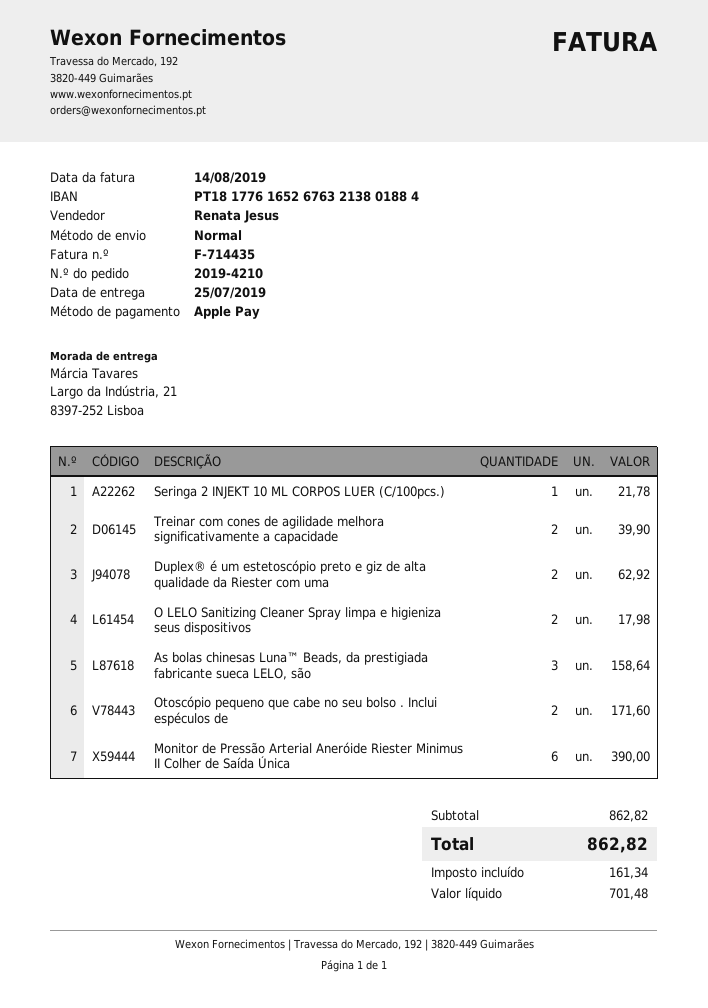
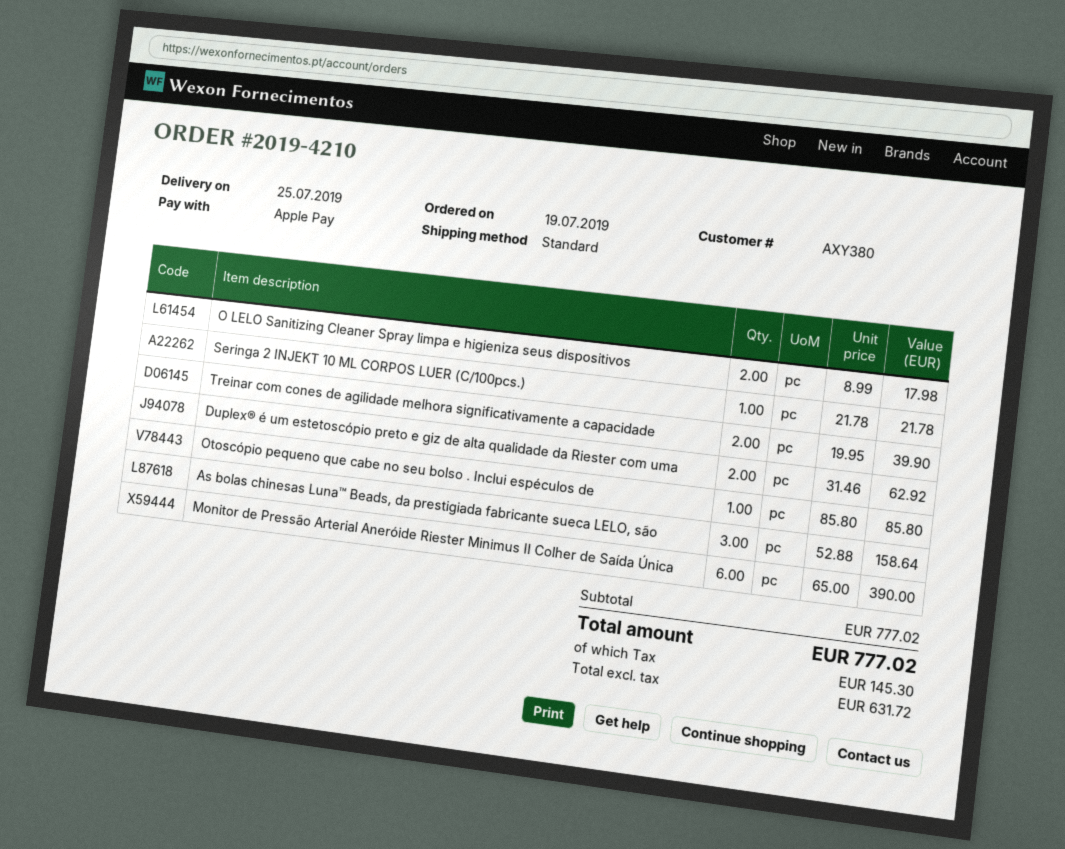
Otoscópio pequeno que cabe no seu bolso . Inclui espéculos de: 2 for 171.60 -> 1 for 85.80
subtotal: 862.82 -> 777.02
net: 701.48 -> 631.72
tax: 161.34 -> 145.30
total: 862.82 -> 777.02

